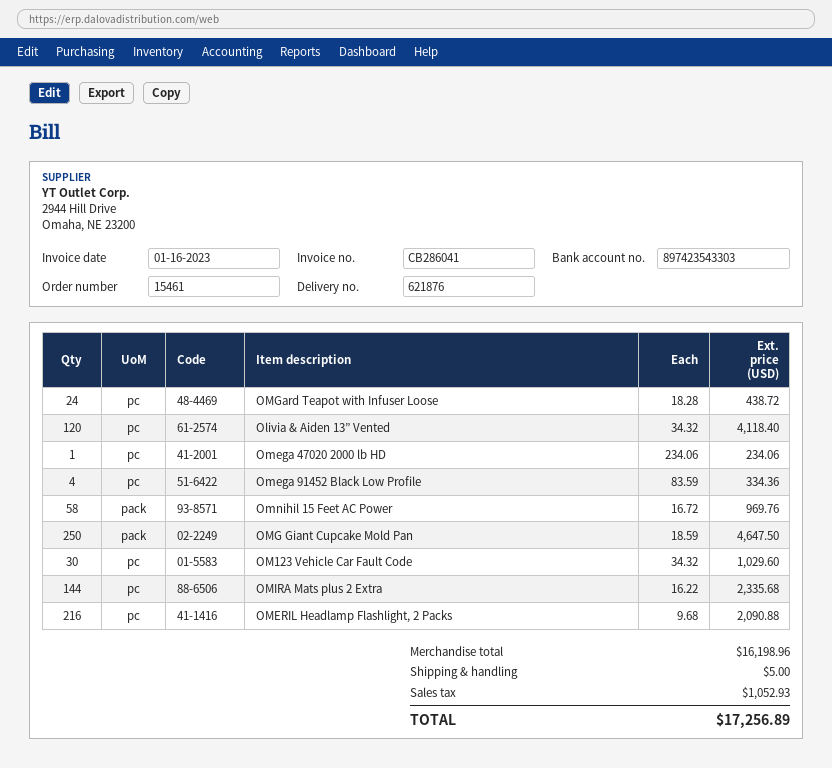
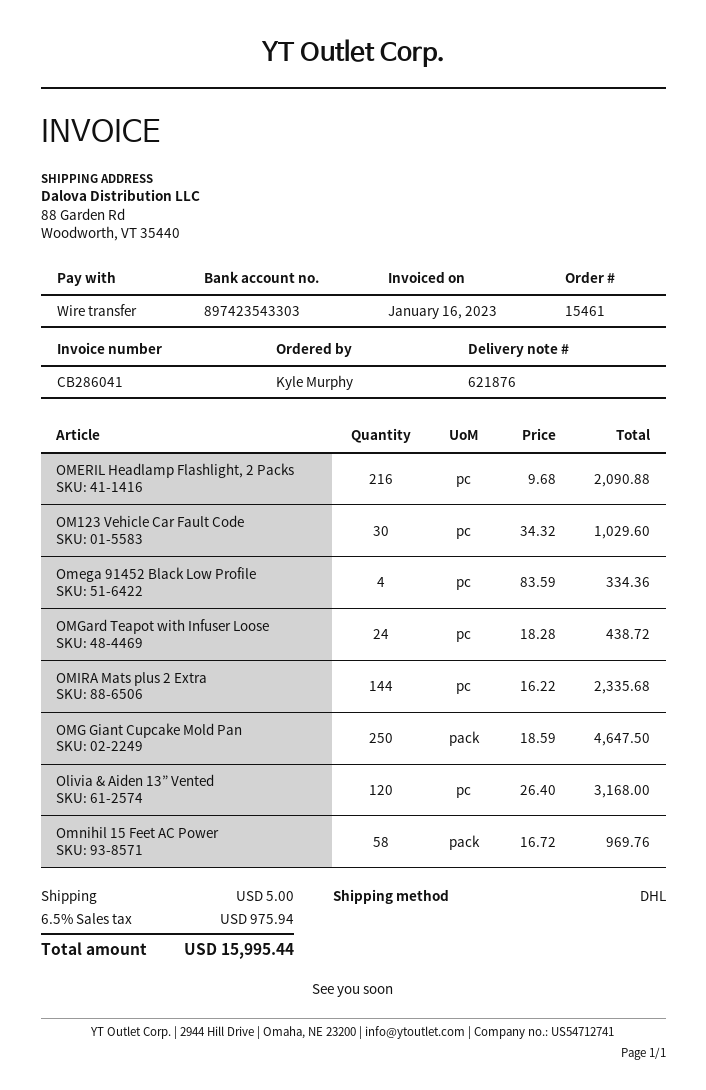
Olivia & Aiden 13” Vented: 120 x 34.32 = 4118.40 -> 120 x 26.40 = 3168.00
Omega 47020 2000 lb HD: 1 x 234.06 = 234.06 -> none
tax: 1052.93 -> 975.94
total: 17256.89 -> 15995.44

